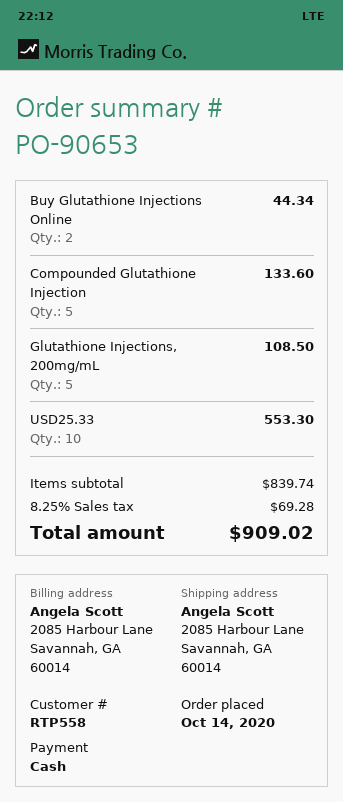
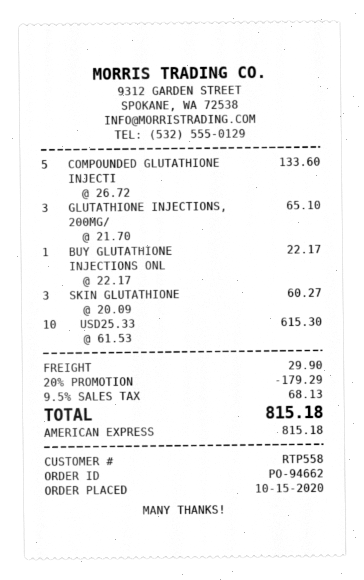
order number: PO-90653 -> PO-94662
order date: 2020-10-14 -> 2020-10-15
payment method: cash -> American Express
Buy Glutathione Injections Online: 2 for 44.34 -> 1 for 22.17
Glutathione Injections, 200mg/mL: 5 for 108.50 -> 3 for 65.10
USD25.33: 10 for 553.30 -> 10 for 615.30
SKIN GLUTATHIONE: none -> 3 for 60.27
discount: none -> 20% = 179.29
shipping: none -> 29.90
tax: 8.25% = 69.28 -> 9.5% = 68.13
total: 909.02 -> 815.18

